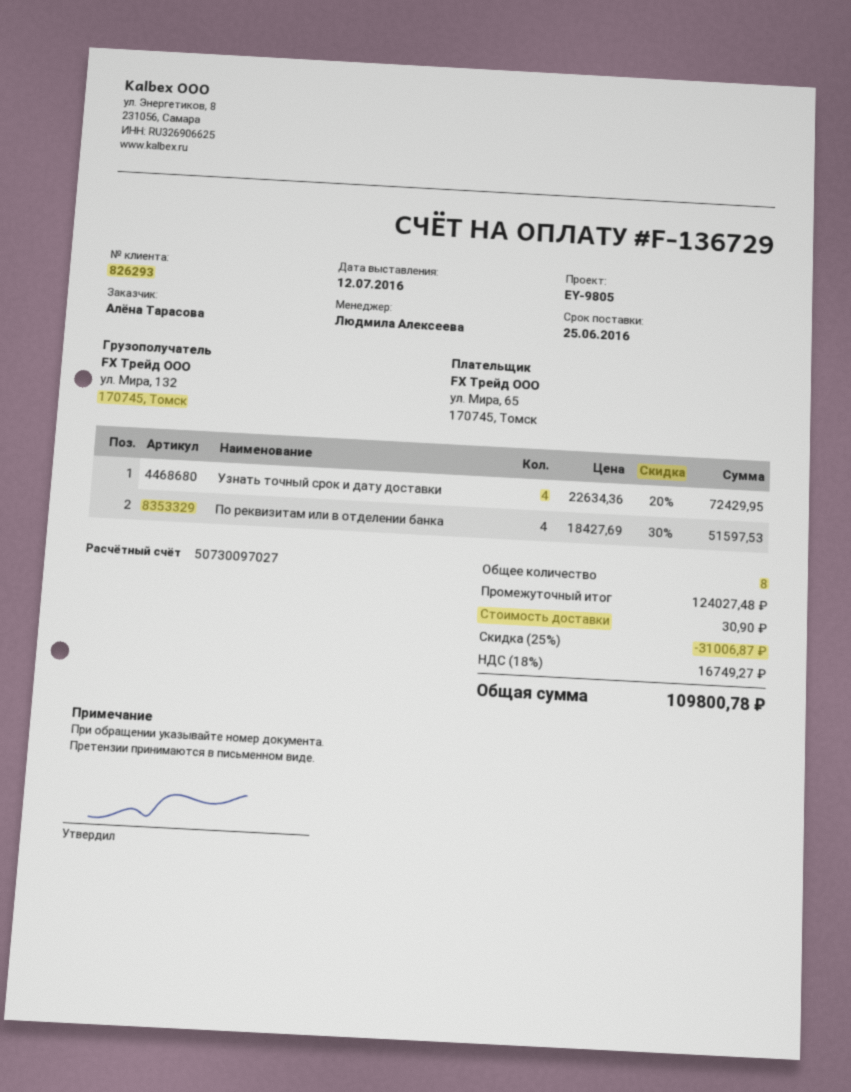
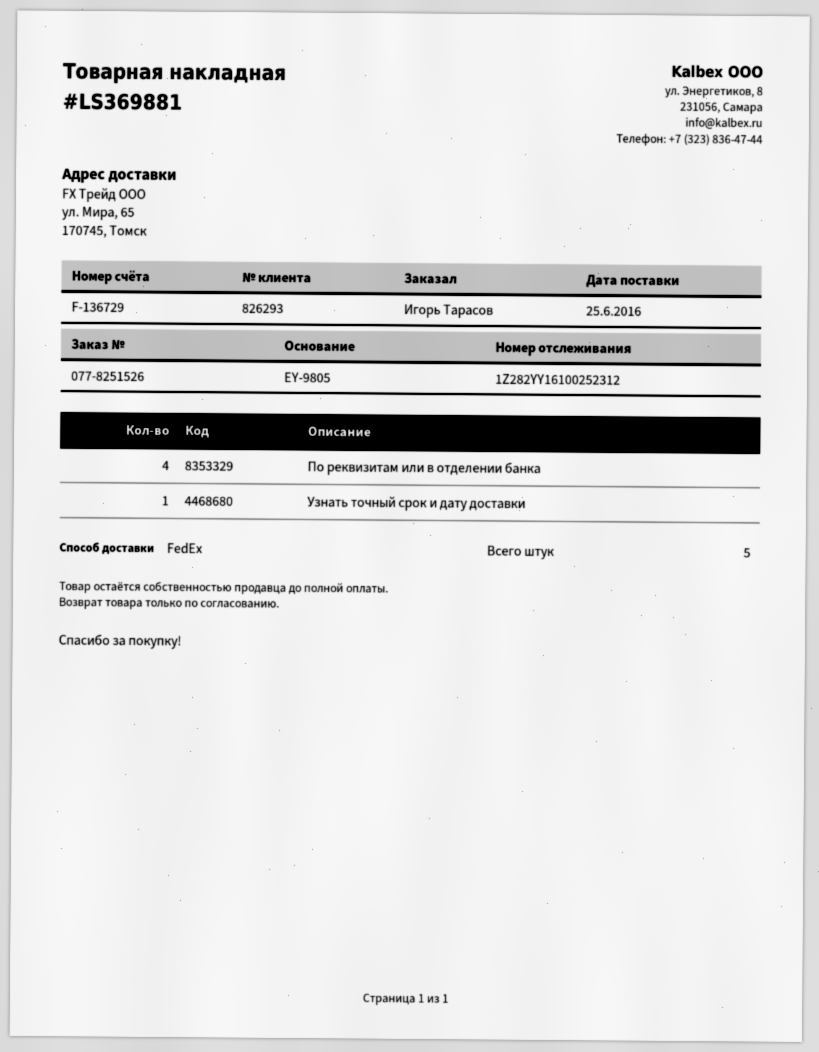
ordered by: Алёна Тарасова -> Игорь Тарасов
ship to: ул. Мира, 132, 170745, Томск -> ул. Мира, 65, 170745, Томск
Узнать точный срок и дату доставки: 4 -> 1
total quantity: 8 -> 5

